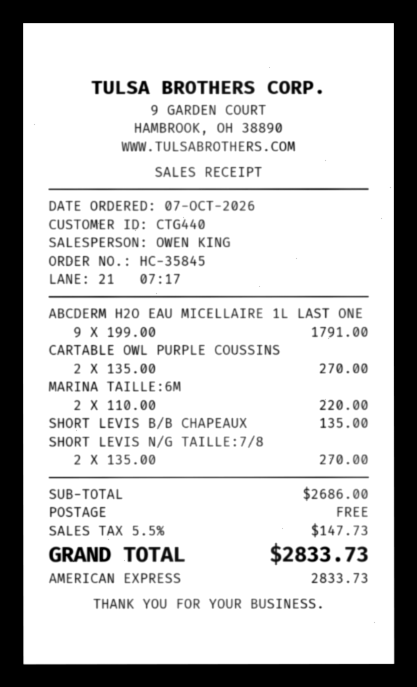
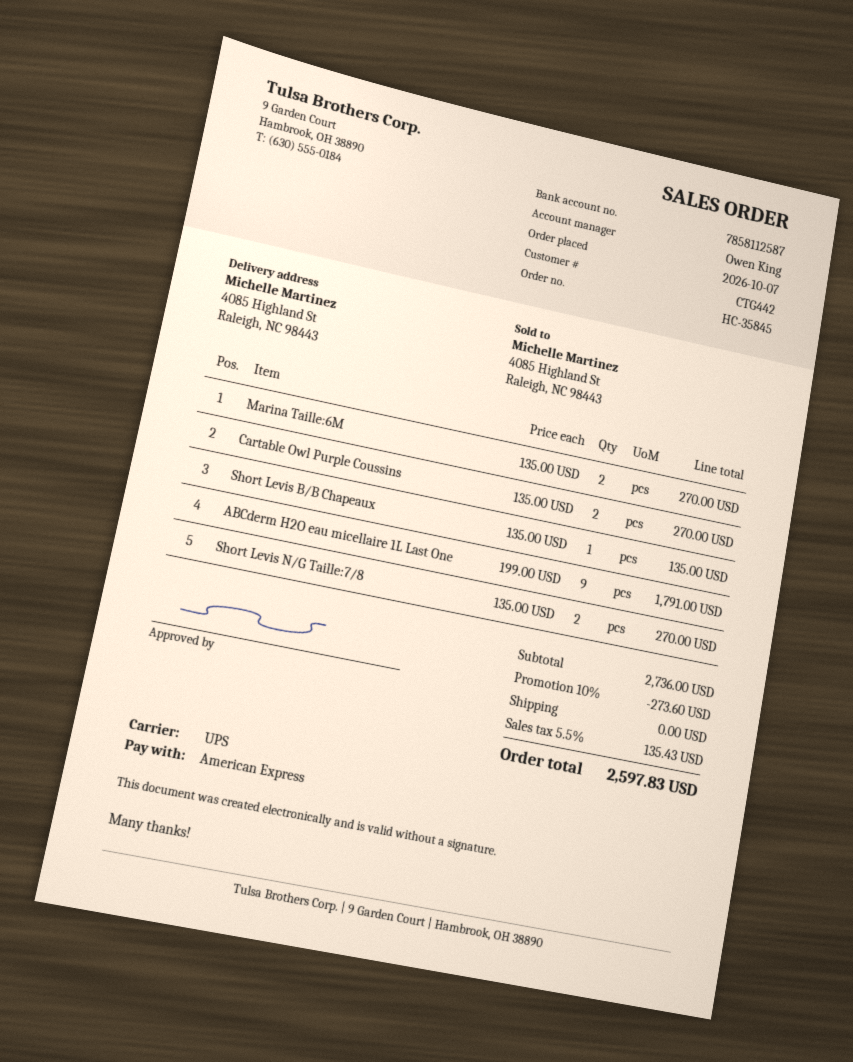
customer number: CTG440 -> CTG442
MARINA TAILLE:6M: 2 x 110.00 = 220.00 -> 2 x 135.00 = 270.00
subtotal: 2686.00 -> 2736.00
discount: none -> 10% = 273.60
tax: 5.5% = 147.73 -> 5.5% = 135.43
total: 2833.73 -> 2597.83

